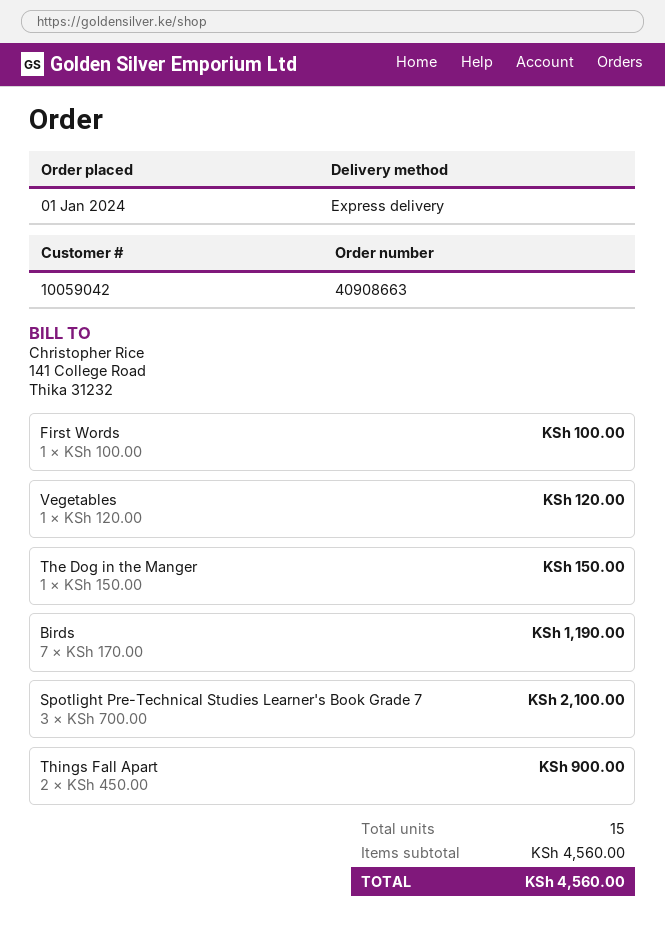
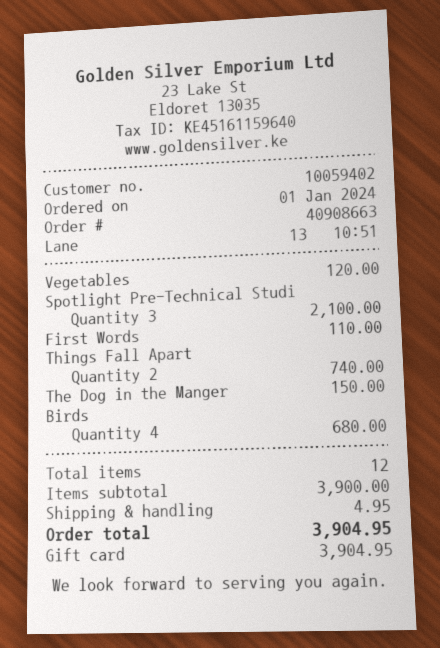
customer number: 10059042 -> 10059402
First Words: 1 for 100.00 -> 1 for 110.00
Birds: 7 for 1190.00 -> 4 for 680.00
Things Fall Apart: 2 for 900.00 -> 2 for 740.00
total quantity: 15 -> 12
subtotal: 4560.00 -> 3900.00
shipping: none -> 4.95
total: 4560.00 -> 3904.95

